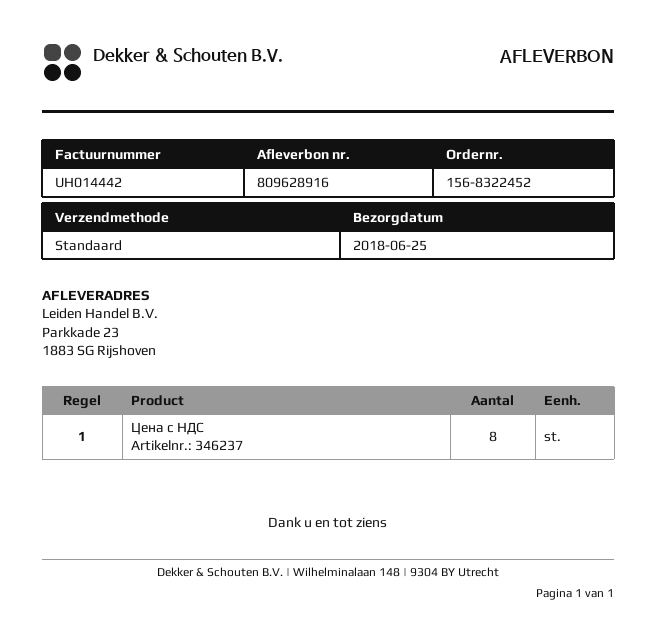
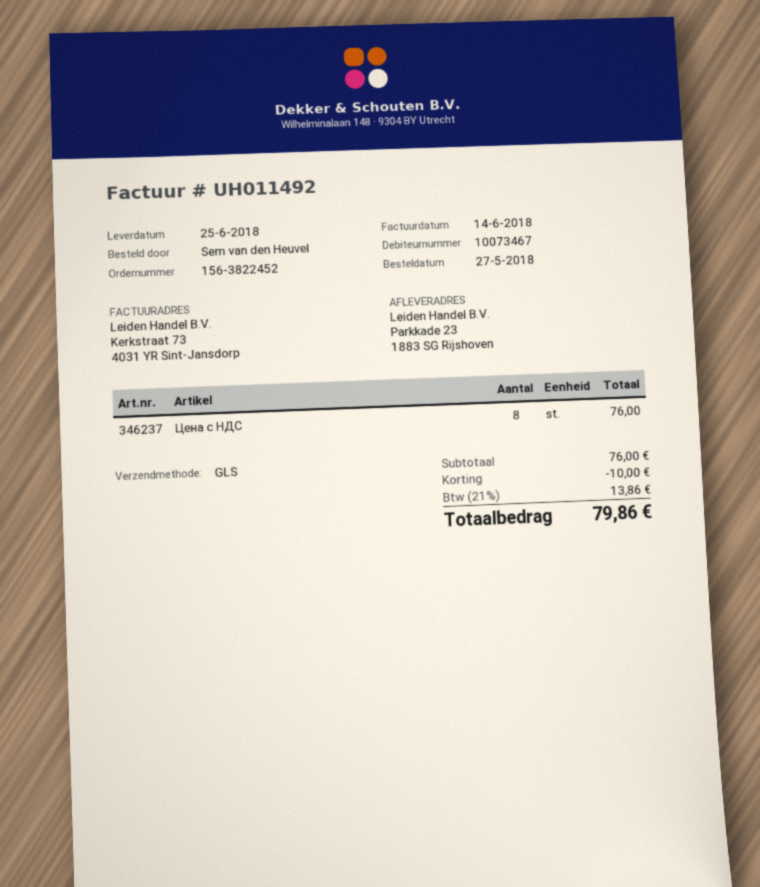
order number: 156-8322452 -> 156-3822452
invoice number: UH014442 -> UH011492
shipping method: standard -> GLS

